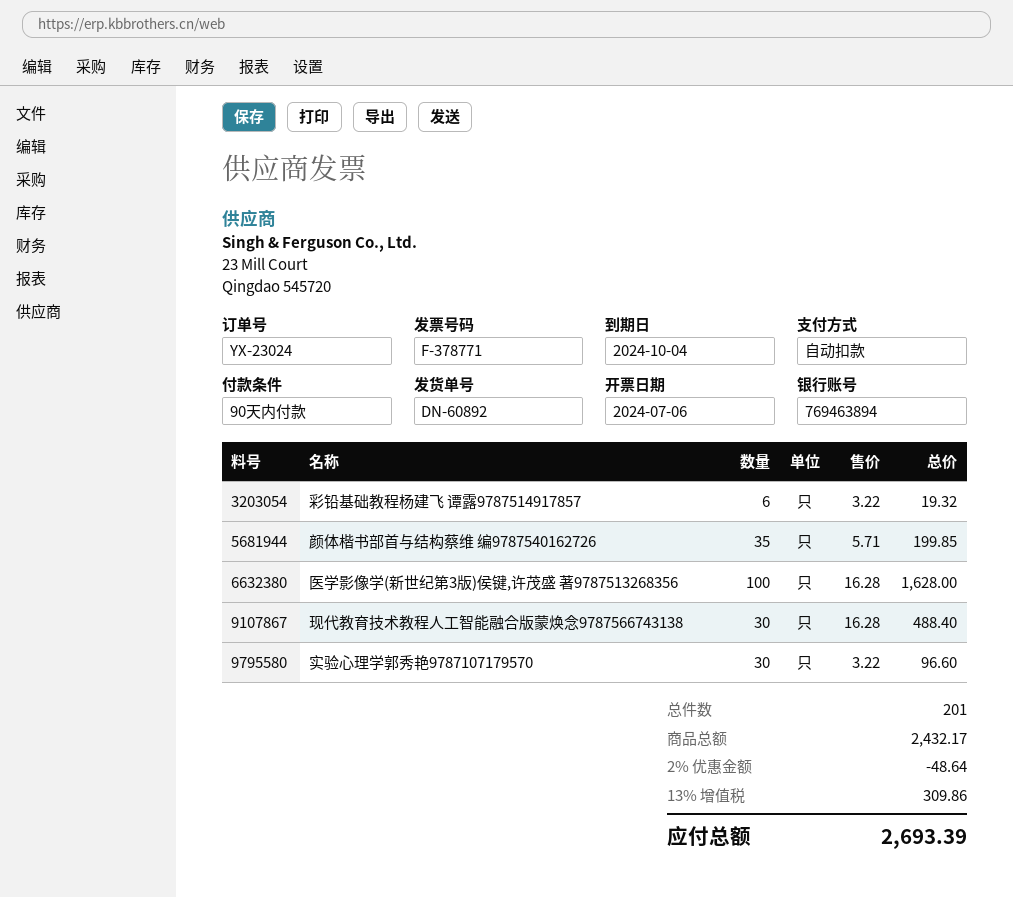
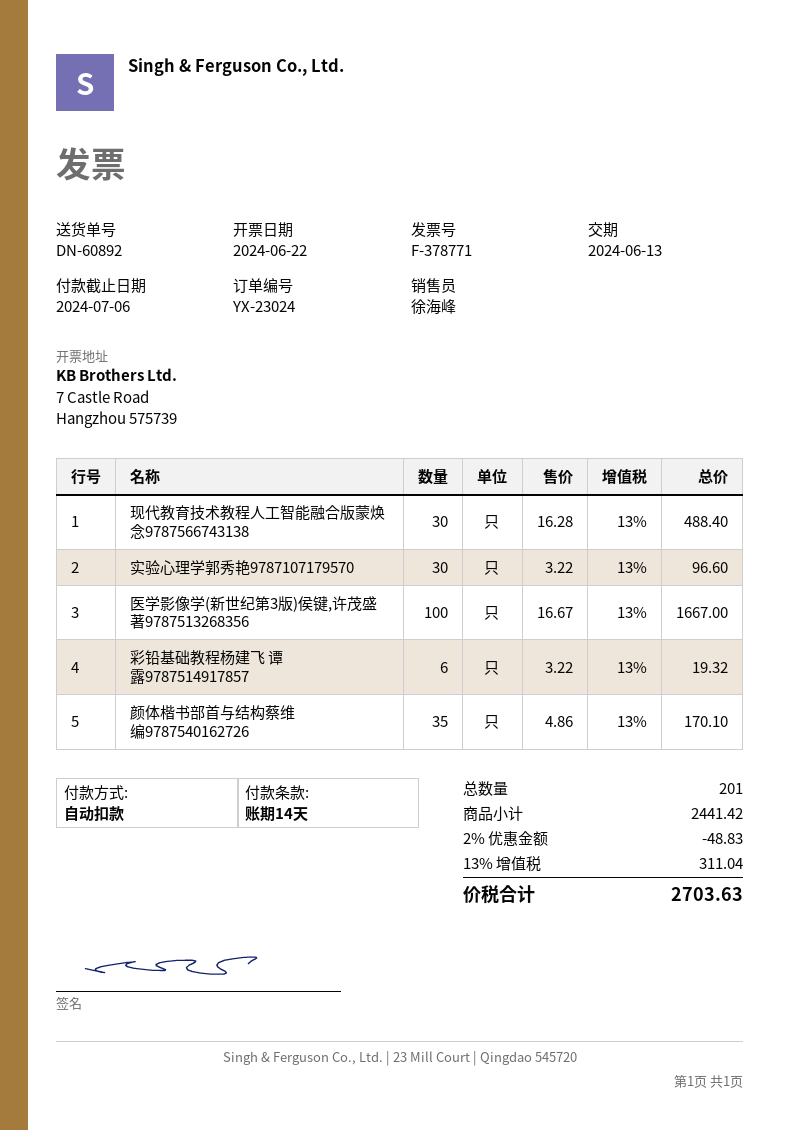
invoice date: 2024-07-06 -> 2024-06-22
payment terms: 90 days -> 14 days
due date: 2024-10-04 -> 2024-07-06
颜体楷书部首与结构蔡维 编9787540162726: 35 x 5.71 = 199.85 -> 35 x 4.86 = 170.10
医学影像学(新世纪第3版)侯键,许茂盛 著9787513268356: 100 x 16.28 = 1628.00 -> 100 x 16.67 = 1667.00
subtotal: 2432.17 -> 2441.42
discount: 2% = 48.64 -> 2% = 48.83
tax: 13% = 309.86 -> 13% = 311.04
total: 2693.39 -> 2703.63

